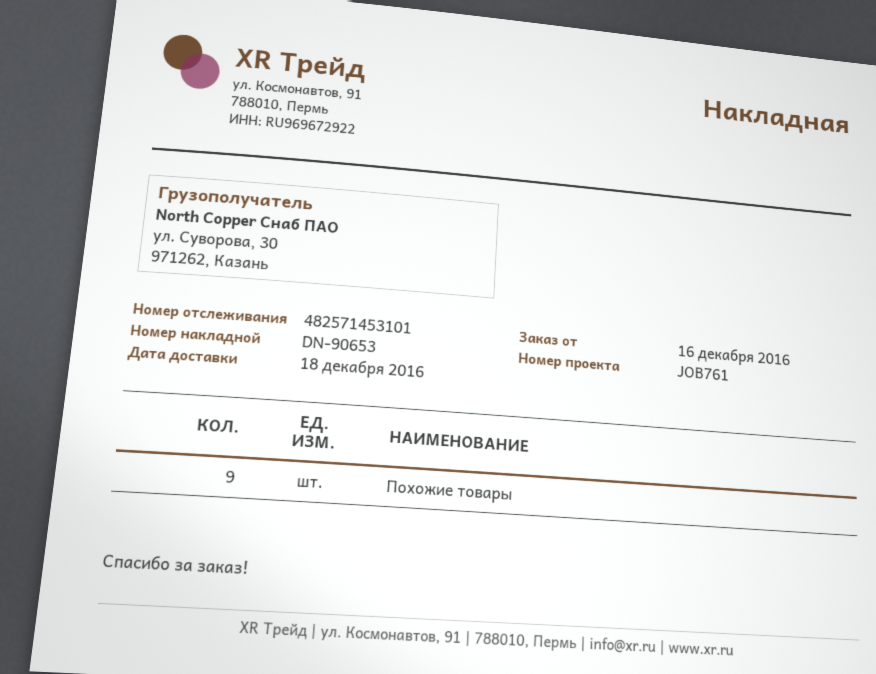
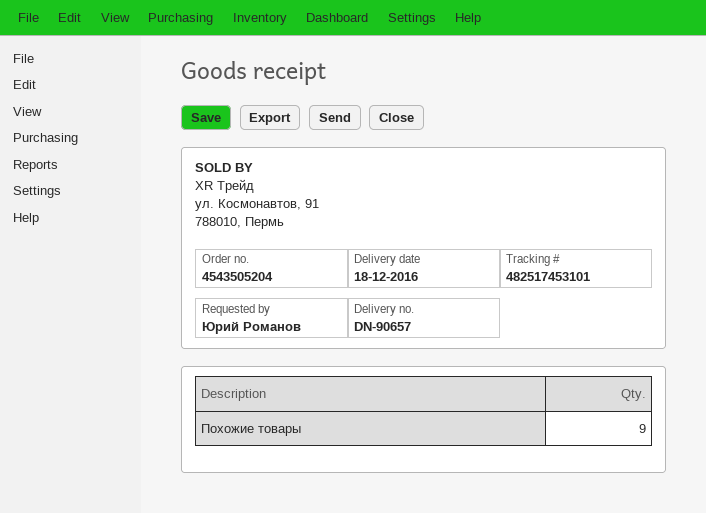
delivery note number: DN-90653 -> DN-90657
tracking number: 482571453101 -> 482517453101

